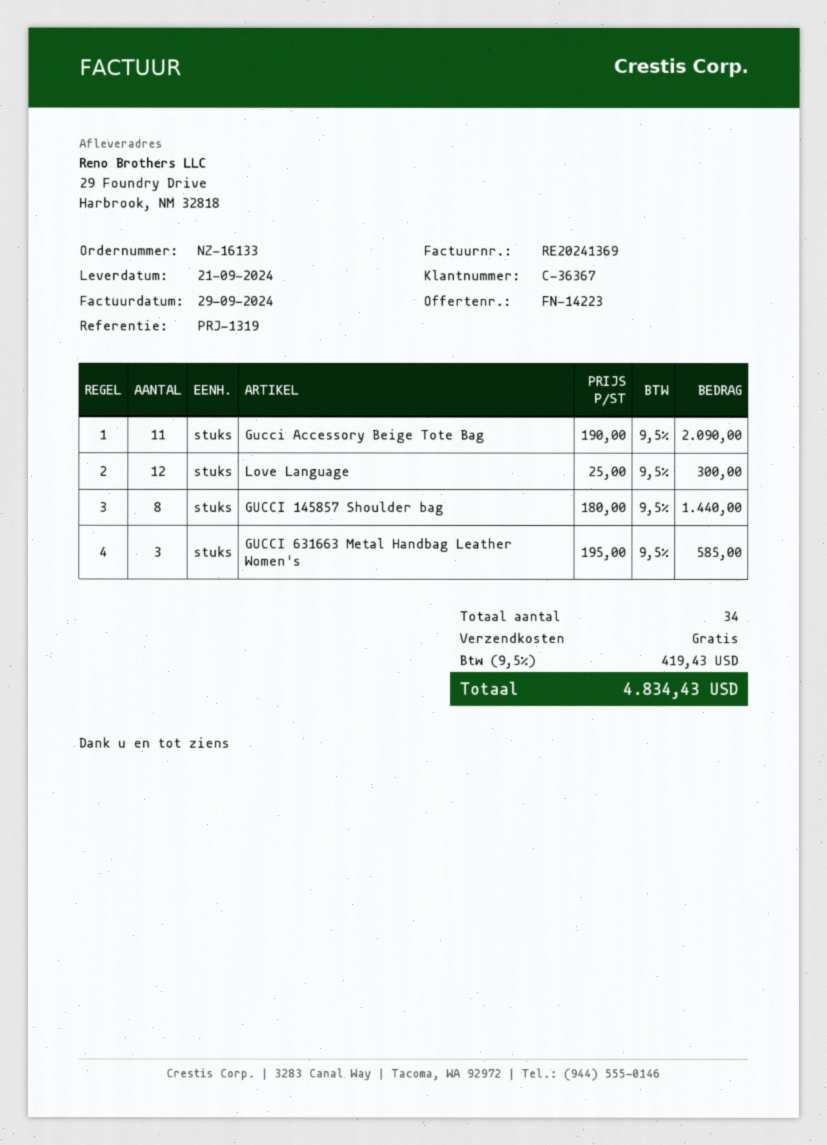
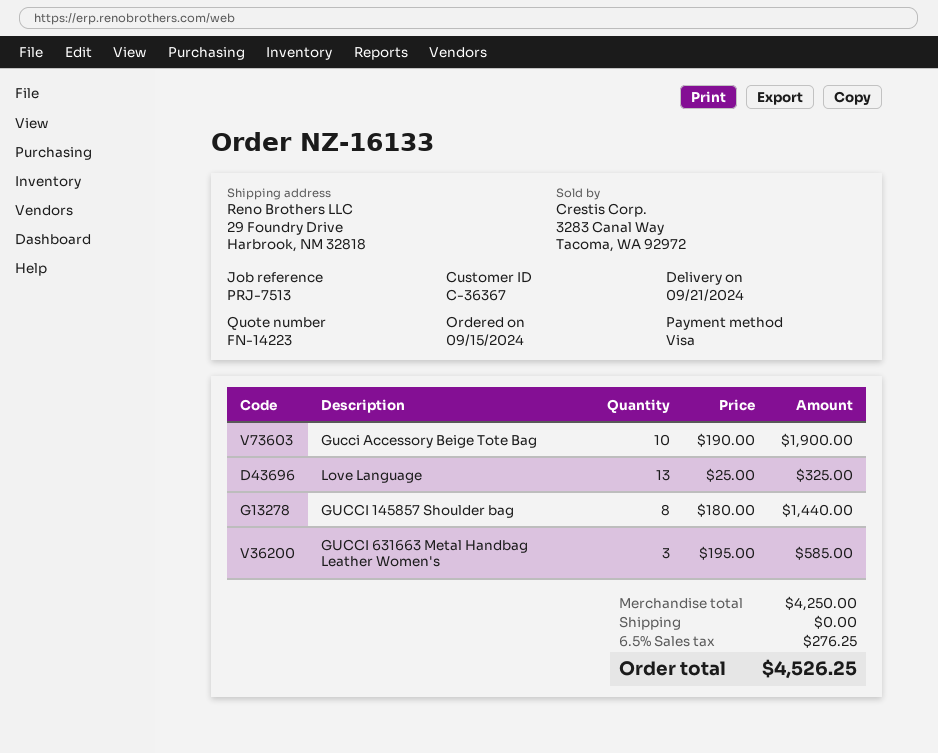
reference: PRJ-1319 -> PRJ-7513
Gucci Accessory Beige Tote Bag: 11 x 190.00 = 2090.00 -> 10 x 190.00 = 1900.00
Love Language: 12 x 25.00 = 300.00 -> 13 x 25.00 = 325.00
tax: 9.5% = 419.43 -> 6.5% = 276.25
total: 4834.43 -> 4526.25

